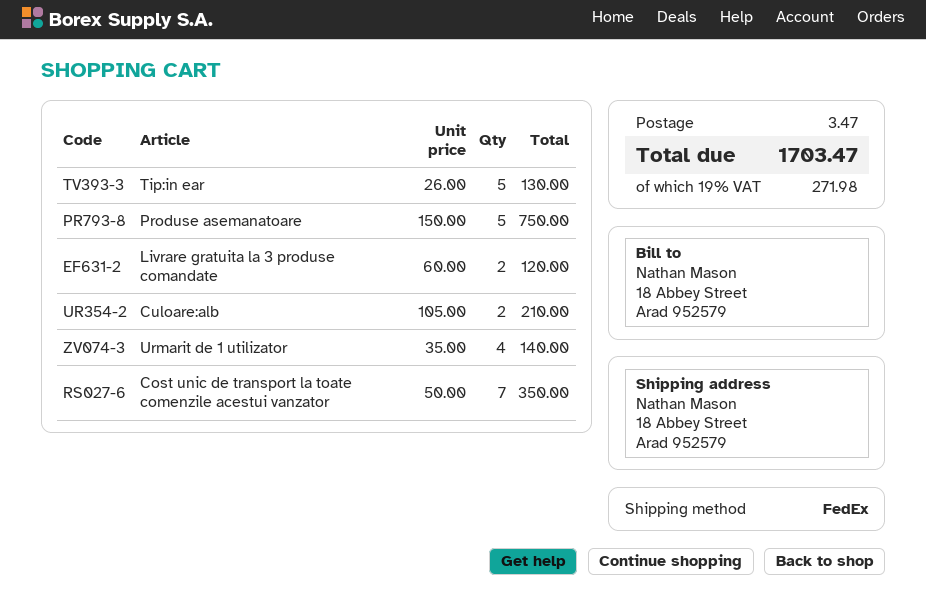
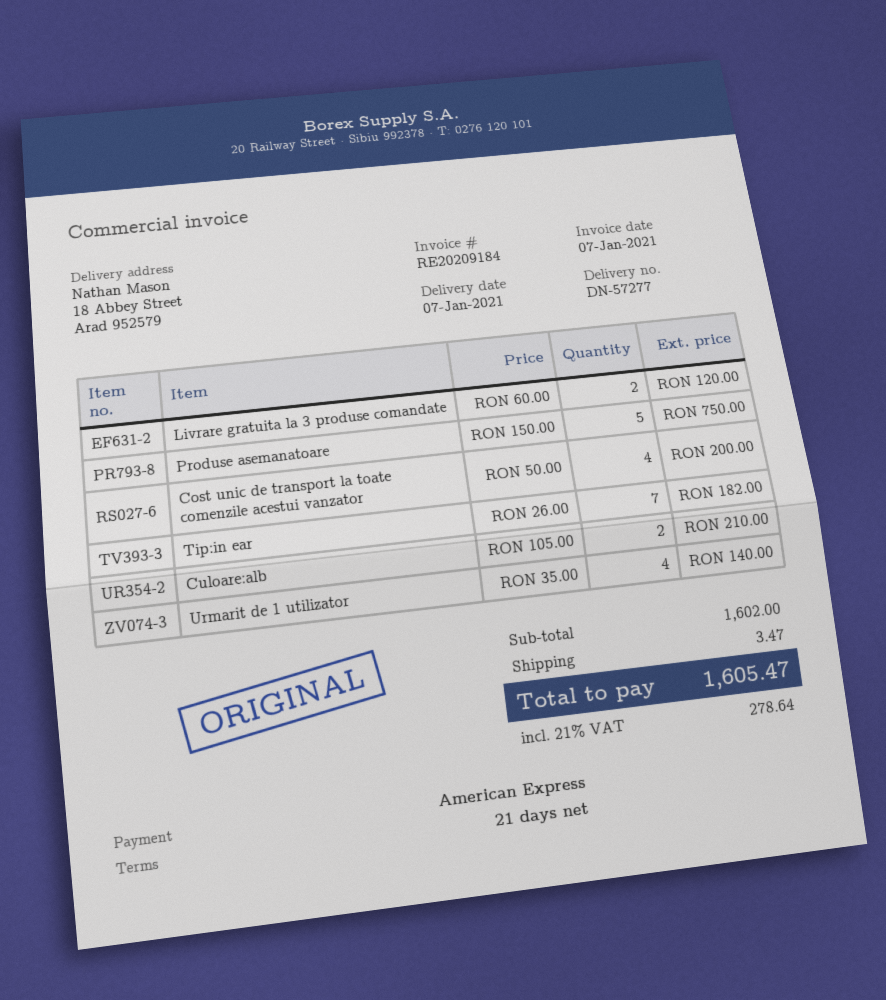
Tip:in ear: 5 x 26.00 = 130.00 -> 7 x 26.00 = 182.00
Cost unic de transport la toate comenzile acestui vanzator: 7 x 50.00 = 350.00 -> 4 x 50.00 = 200.00
tax: 19% = 271.98 -> 21% = 278.64
total: 1703.47 -> 1605.47

